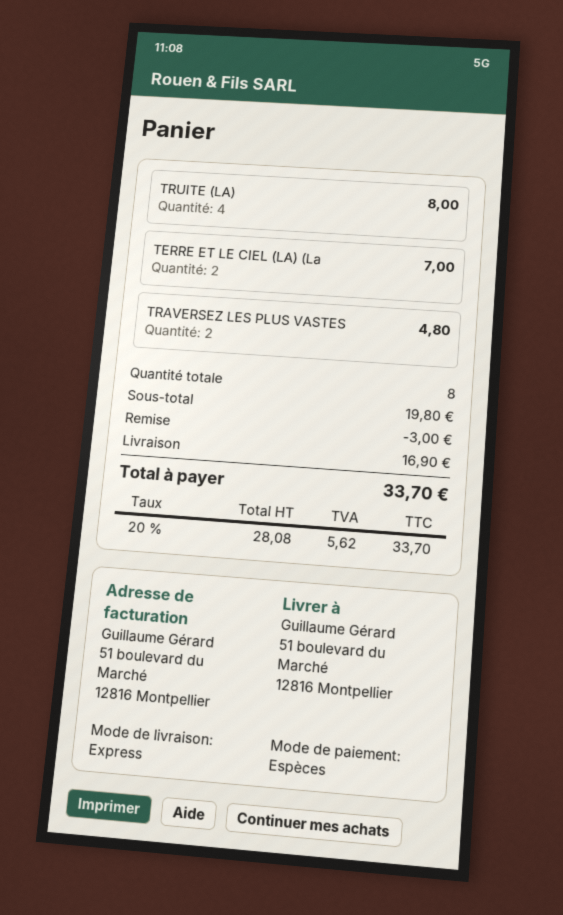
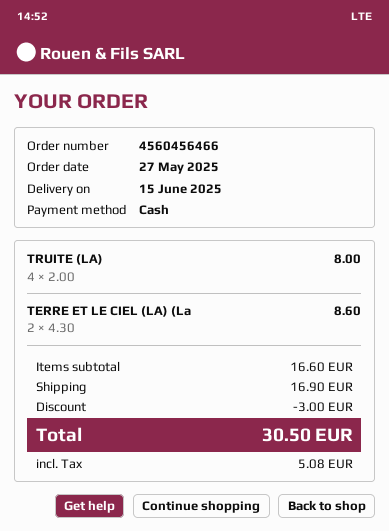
TERRE ET LE CIEL (LA) (La: 2 for 7.00 -> 2 for 8.60
TRAVERSEZ LES PLUS VASTES: 2 for 4.80 -> none
subtotal: 19.80 -> 16.60
tax: 5.62 -> 5.08
total: 33.70 -> 30.50

